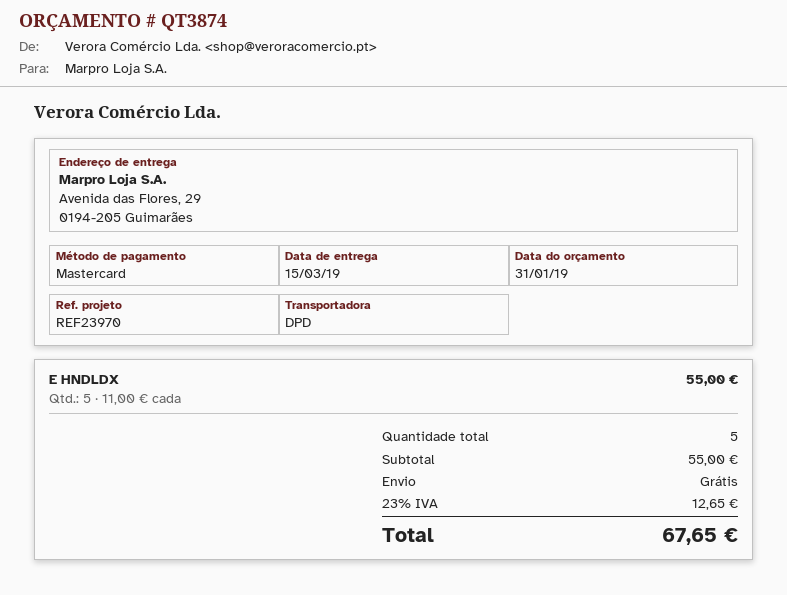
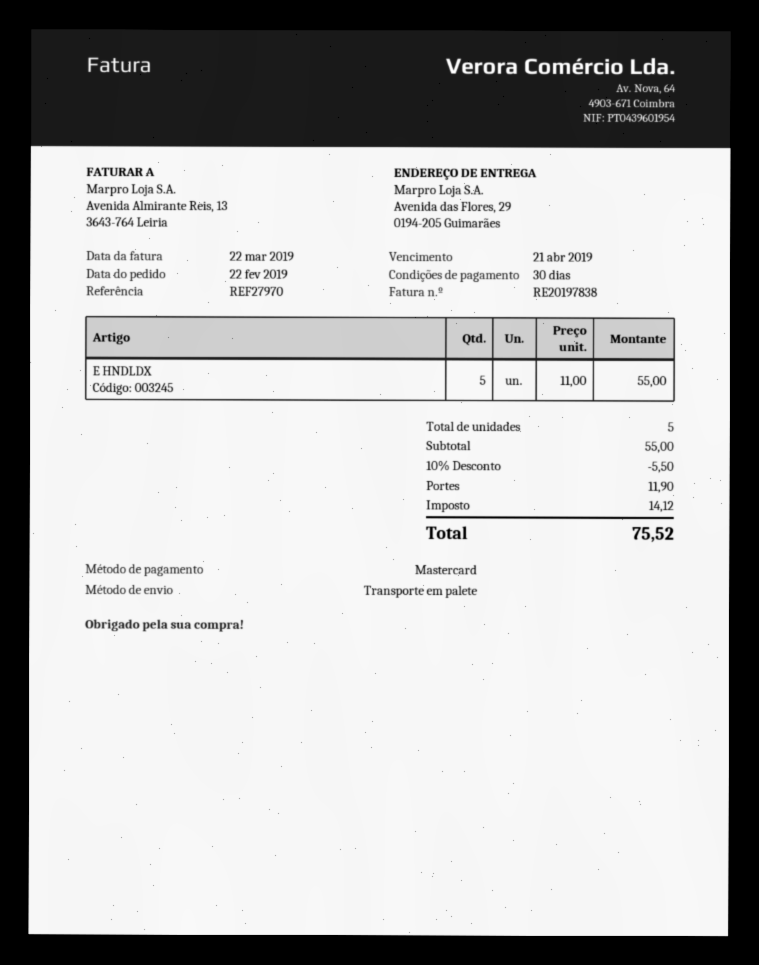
reference: REF23970 -> REF27970
shipping method: DPD -> pallet freight
discount: none -> 10% = 5.50
shipping: 0.00 -> 11.90
tax: 12.65 -> 14.12
total: 67.65 -> 75.52

